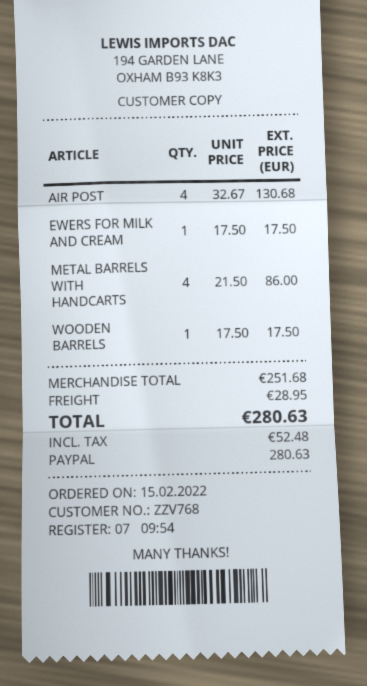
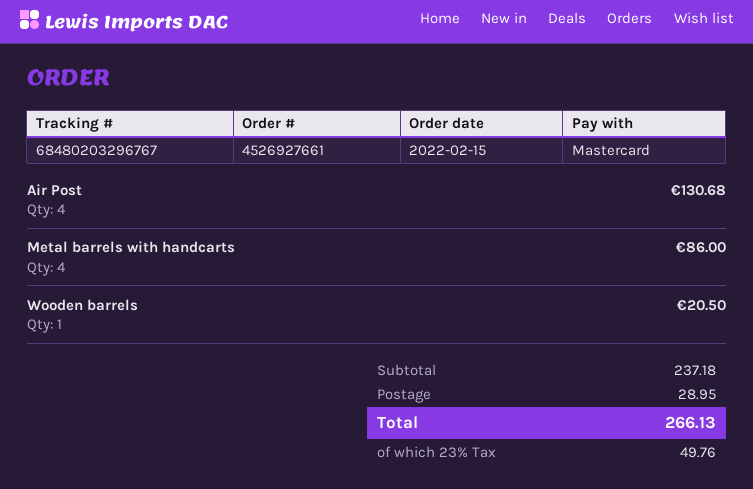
payment method: PayPal -> Mastercard
EWERS FOR MILK AND CREAM: 1 for 17.50 -> none
WOODEN BARRELS: 1 for 17.50 -> 1 for 20.50
subtotal: 251.68 -> 237.18
tax: 52.48 -> 49.76
total: 280.63 -> 266.13

